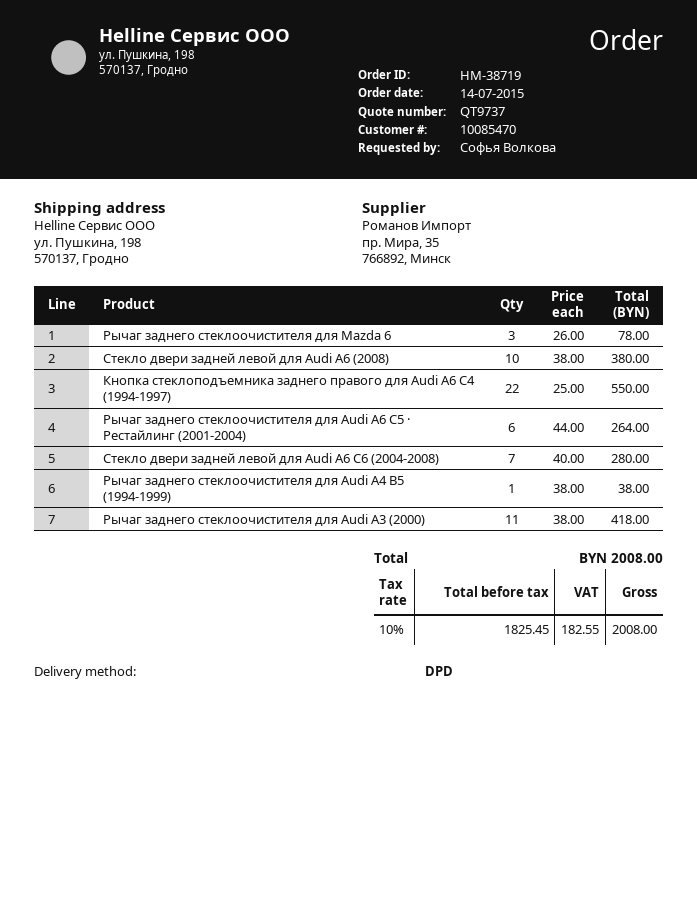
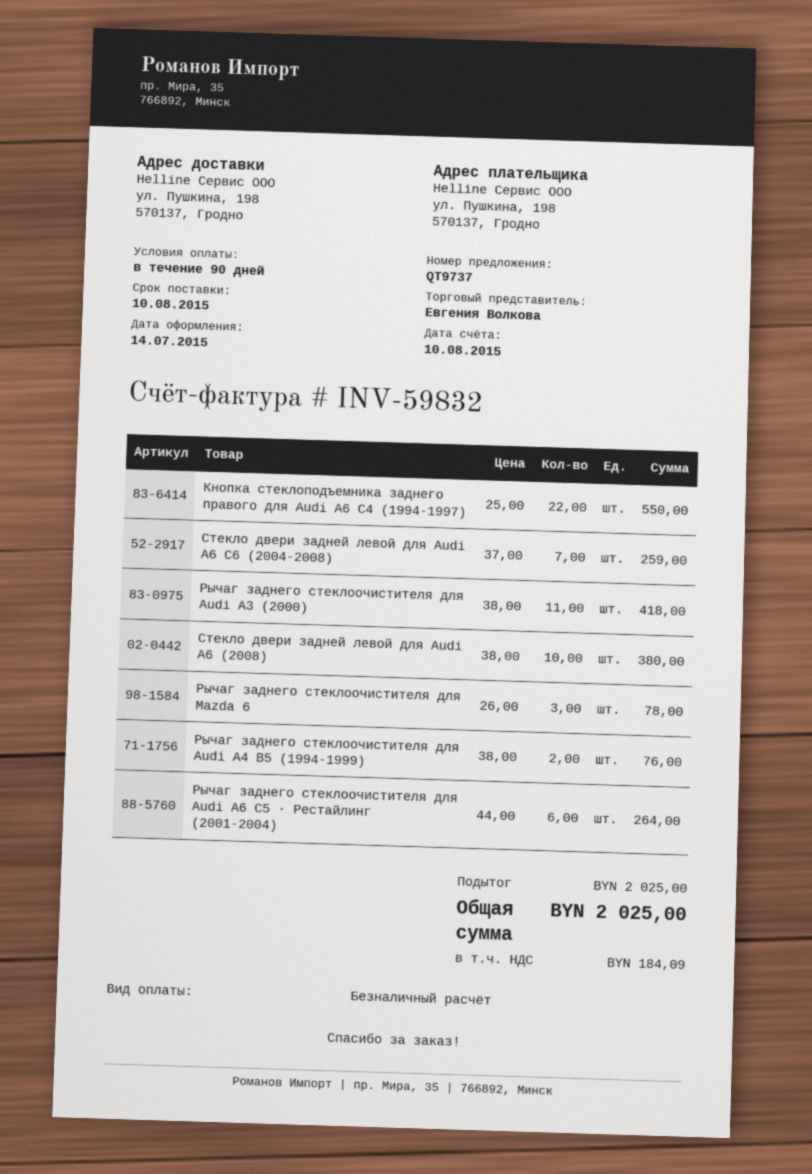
Стекло двери задней левой для Audi A6 C6 (2004-2008): 7 x 40.00 = 280.00 -> 7 x 37.00 = 259.00
Рычаг заднего стеклоочистителя для Audi A4 B5 (1994-1999): 1 x 38.00 = 38.00 -> 2 x 38.00 = 76.00
tax: 182.55 -> 184.09
total: 2008.00 -> 2025.00

